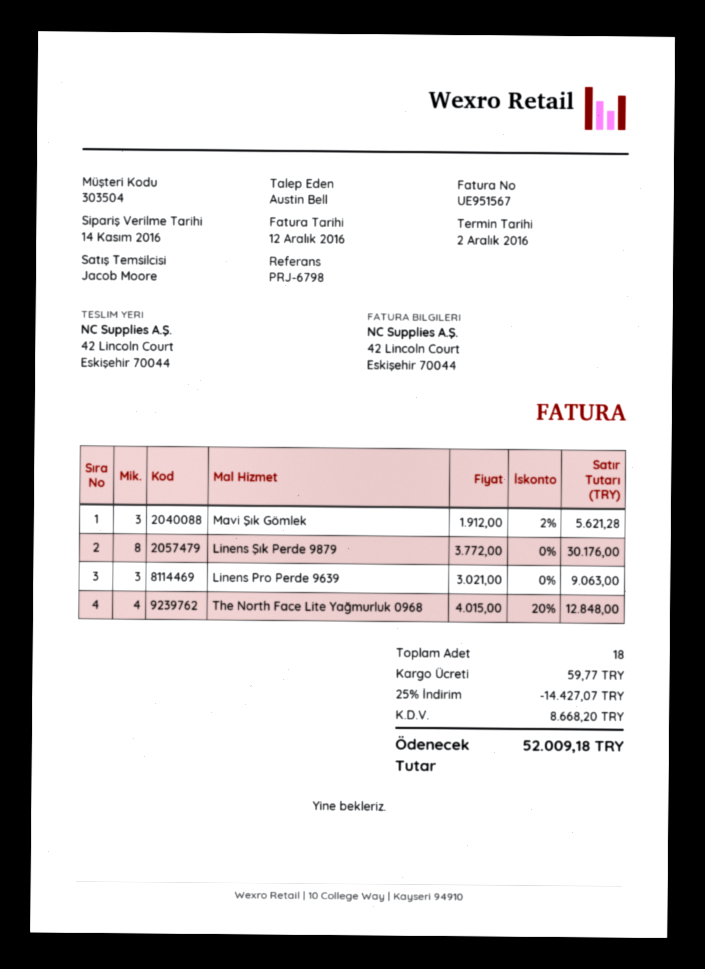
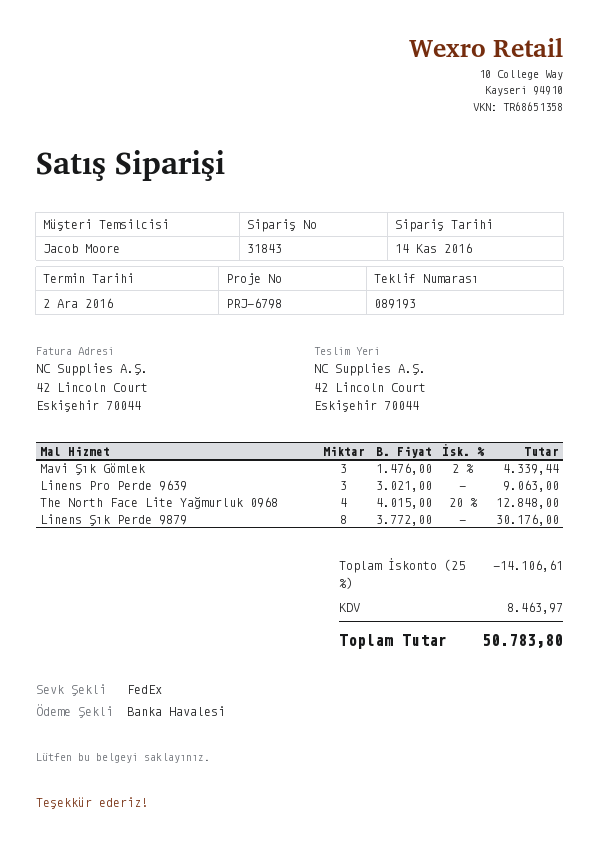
Mavi Şık Gömlek: 3 x 1912.00 - 2% = 5621.28 -> 3 x 1476.00 - 2% = 4339.44
discount: 25% = 14427.07 -> 25% = 14106.61
shipping: 59.77 -> none
tax: 8668.20 -> 8463.97
total: 52009.18 -> 50783.80

